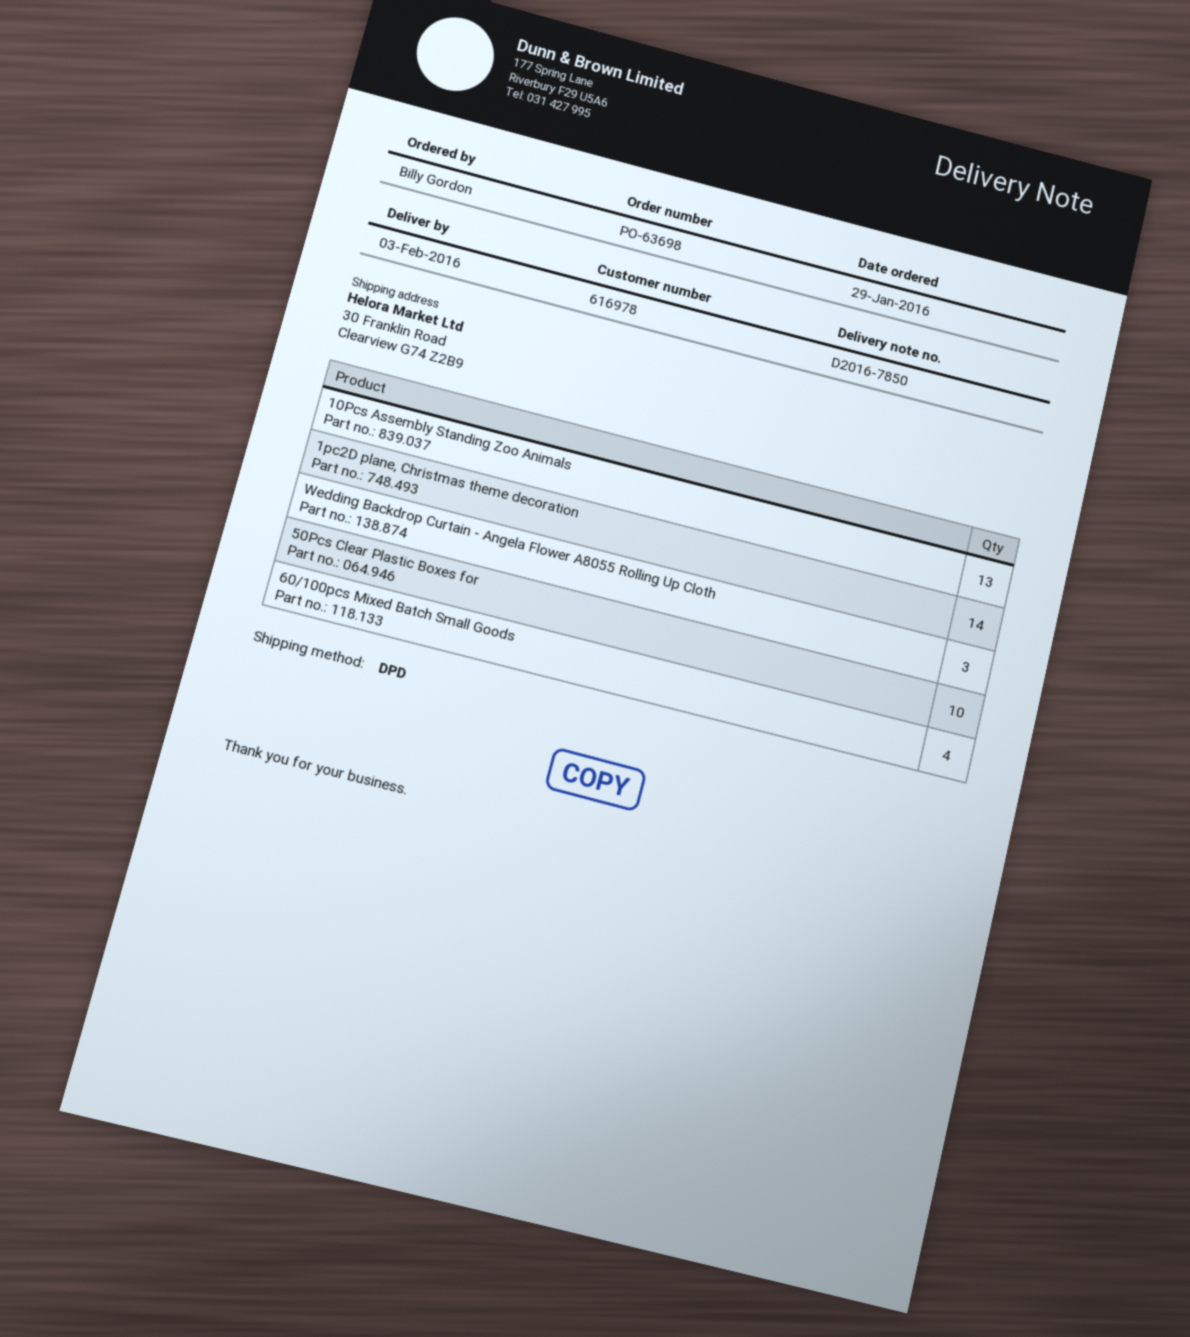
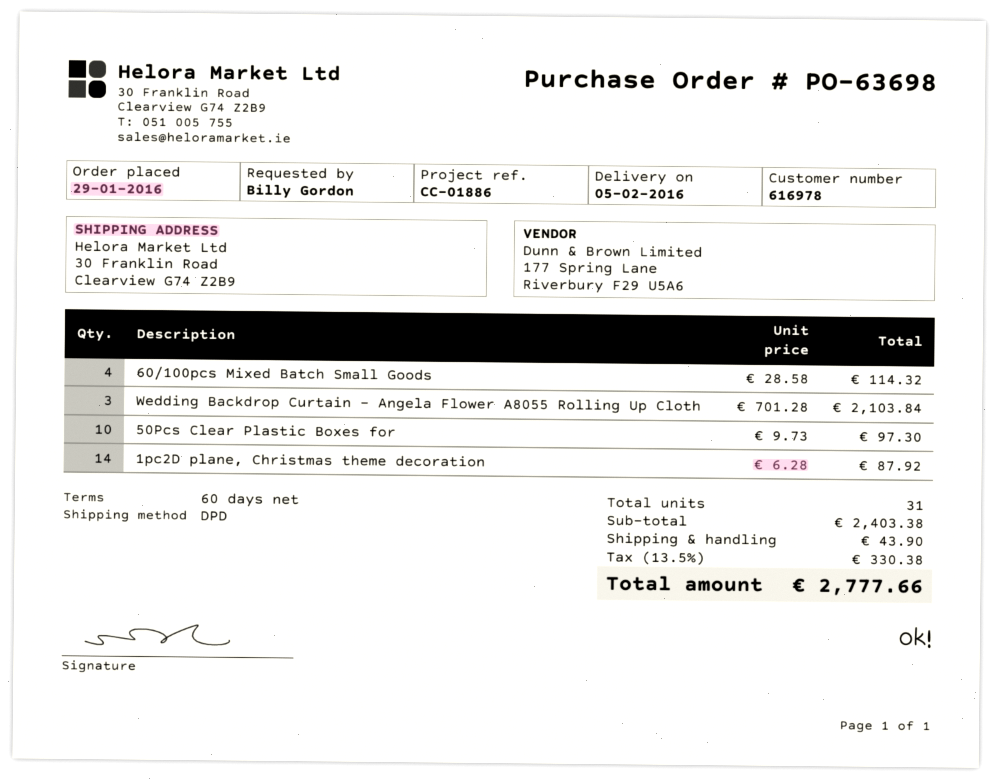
delivery date: 2016-02-03 -> 2016-02-05
10Pcs Assembly Standing Zoo Animals: 13 -> none

